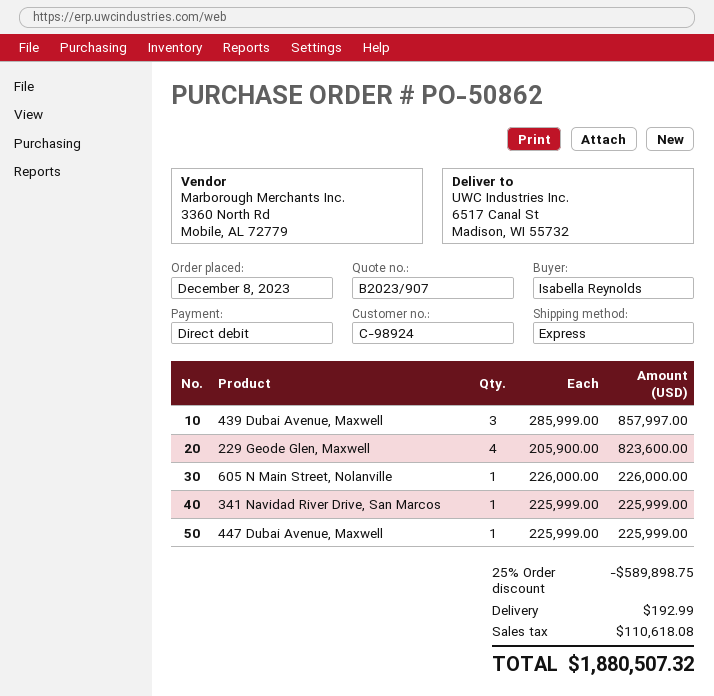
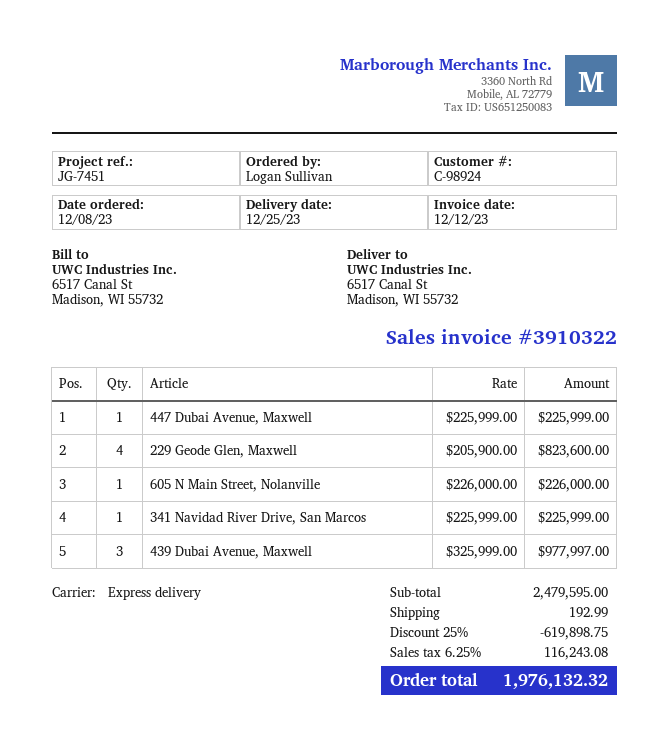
ordered by: Isabella Reynolds -> Logan Sullivan
439 Dubai Avenue, Maxwell: 3 x 285999.00 = 857997.00 -> 3 x 325999.00 = 977997.00
discount: 25% = 589898.75 -> 25% = 619898.75
tax: 110618.08 -> 116243.08
total: 1880507.32 -> 1976132.32

